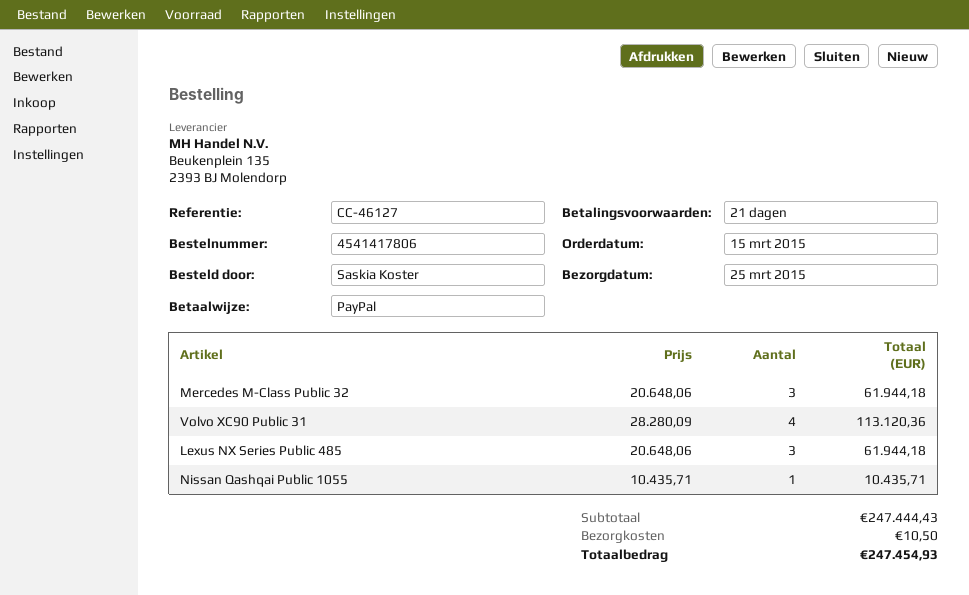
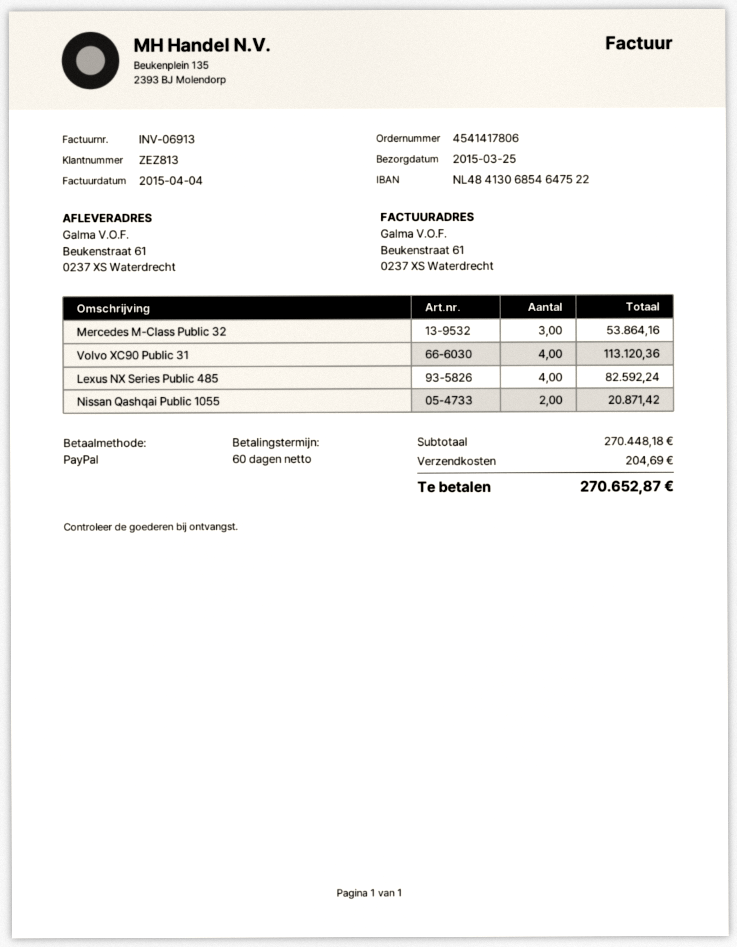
payment terms: 21 days -> 60 days
Mercedes M-Class Public 32: 3 for 61944.18 -> 3 for 53864.16
Lexus NX Series Public 485: 3 for 61944.18 -> 4 for 82592.24
Nissan Qashqai Public 1055: 1 for 10435.71 -> 2 for 20871.42
subtotal: 247444.43 -> 270448.18
shipping: 10.50 -> 204.69
total: 247454.93 -> 270652.87

